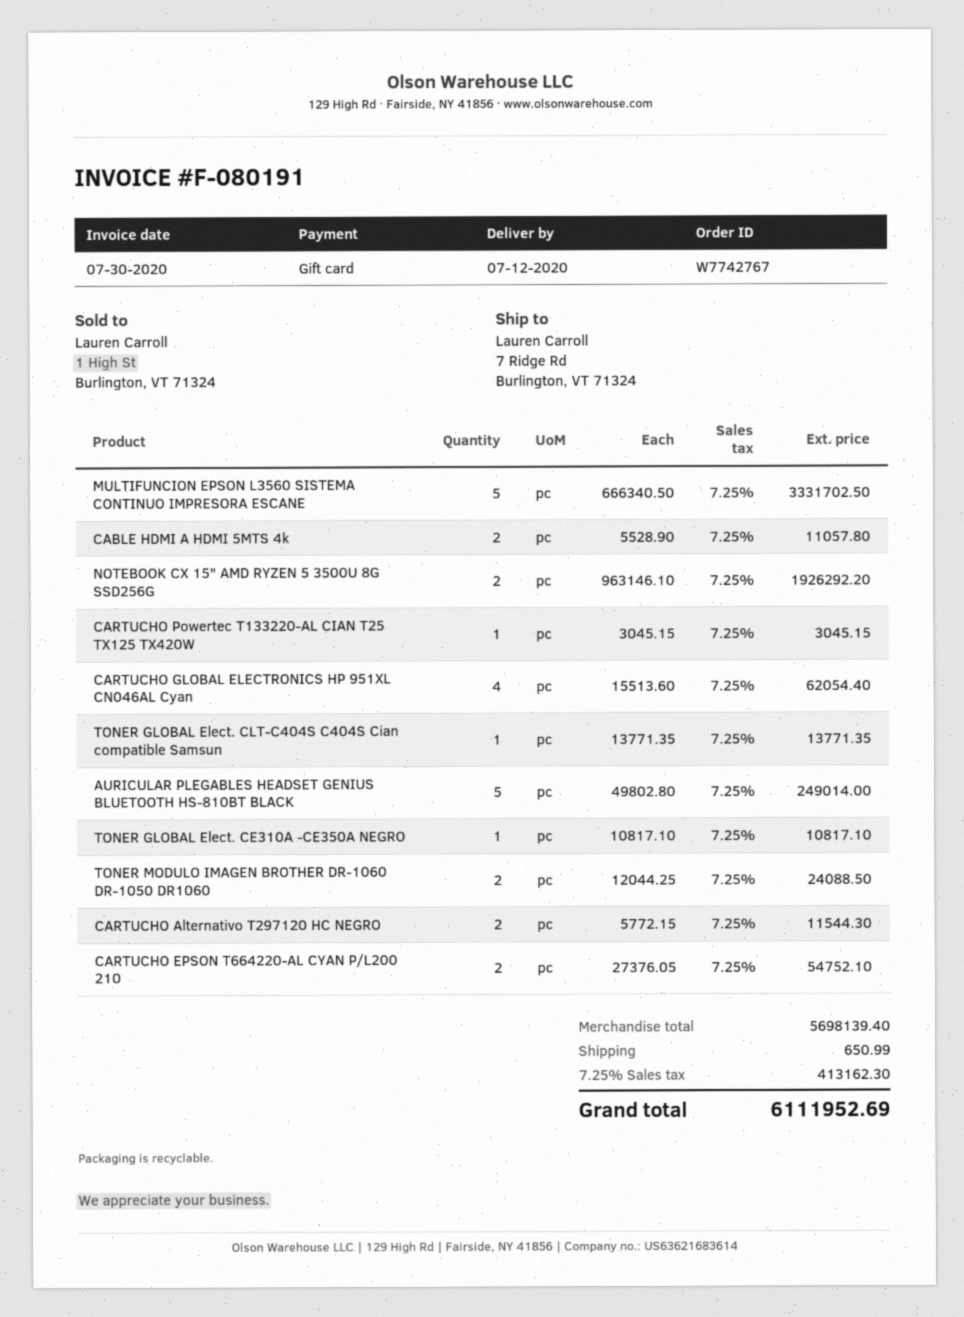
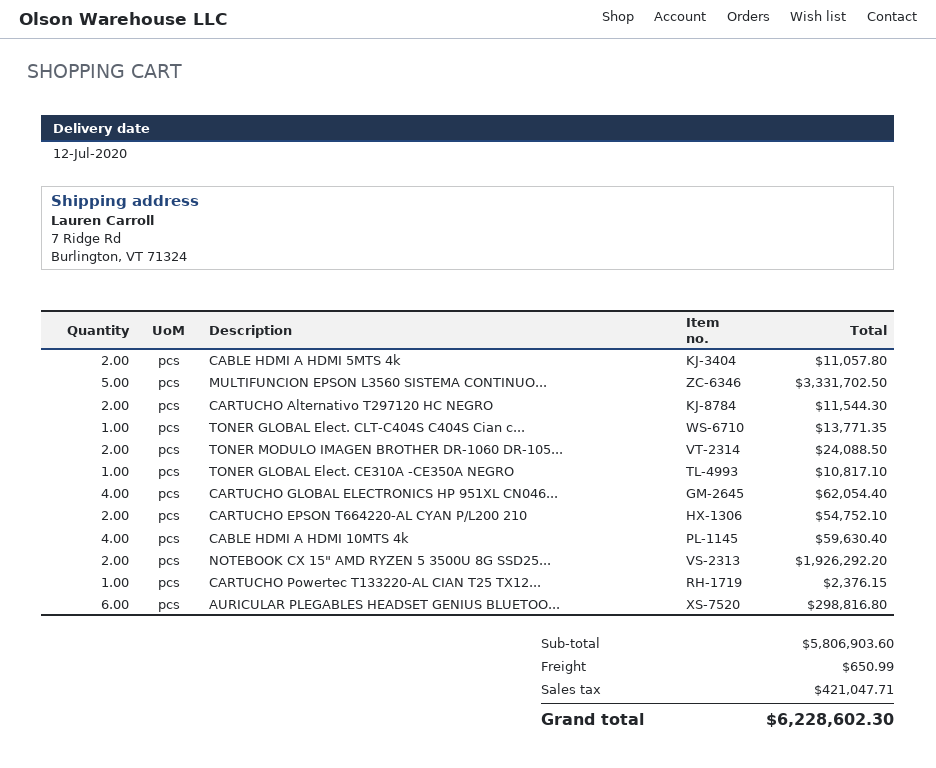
CARTUCHO Powertec T133220-AL CIAN T25 TX125 TX420W: 1 for 3045.15 -> 1 for 2376.15
AURICULAR PLEGABLES HEADSET GENIUS BLUETOOTH HS-810BT BLACK: 5 for 249014.00 -> 6 for 298816.80
CABLE HDMI A HDMI 10MTS 4k: none -> 4 for 59630.40
subtotal: 5698139.40 -> 5806903.60
tax: 413162.30 -> 421047.71
total: 6111952.69 -> 6228602.30

